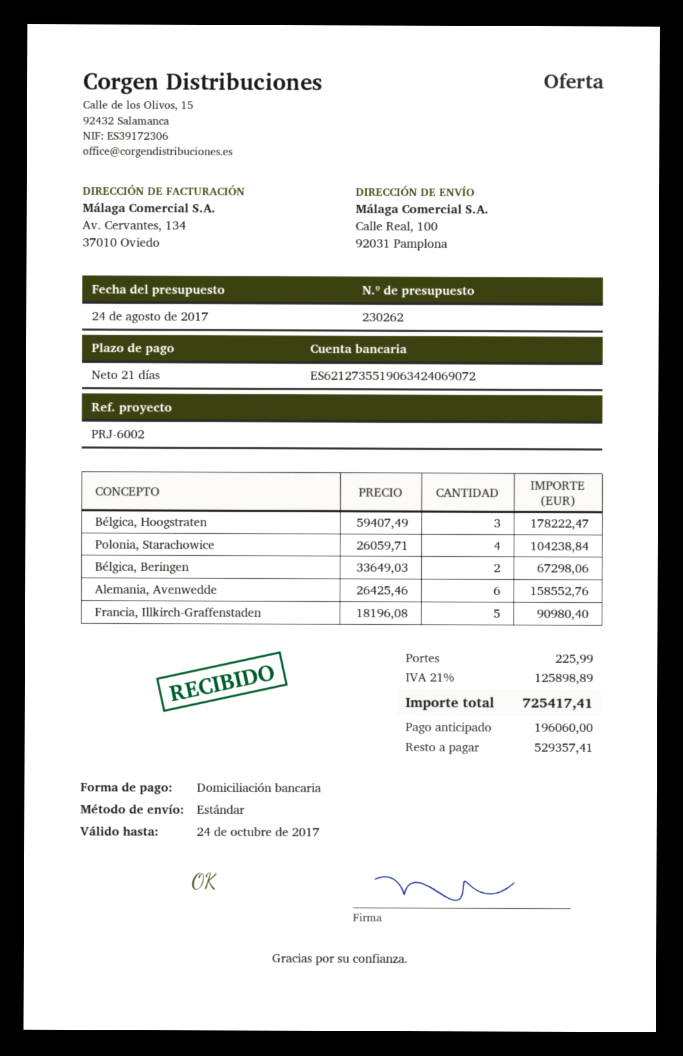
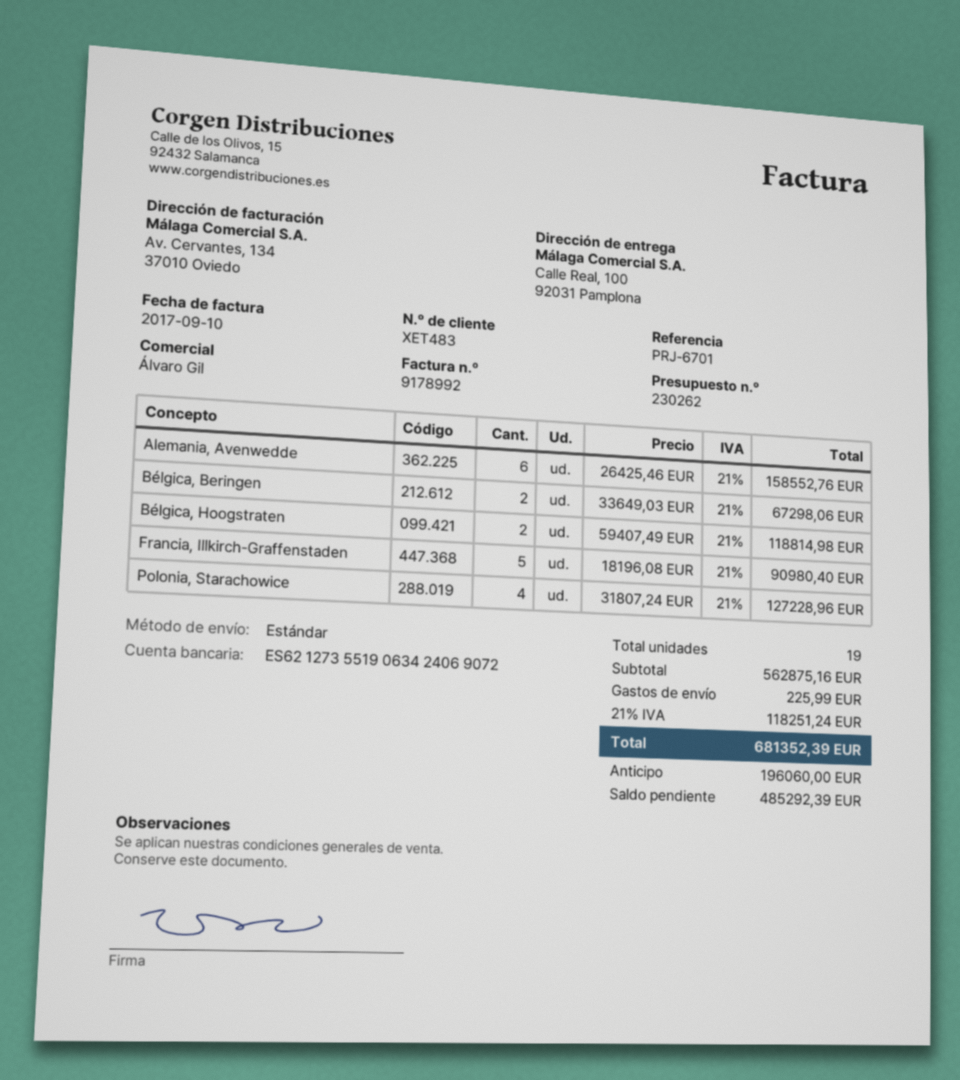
reference: PRJ-6002 -> PRJ-6701
Bélgica, Hoogstraten: 3 x 59407.49 = 178222.47 -> 2 x 59407.49 = 118814.98
Polonia, Starachowice: 4 x 26059.71 = 104238.84 -> 4 x 31807.24 = 127228.96
tax: 21% = 125898.89 -> 21% = 118251.24
total: 725417.41 -> 681352.39
balance: 529357.41 -> 485292.39

